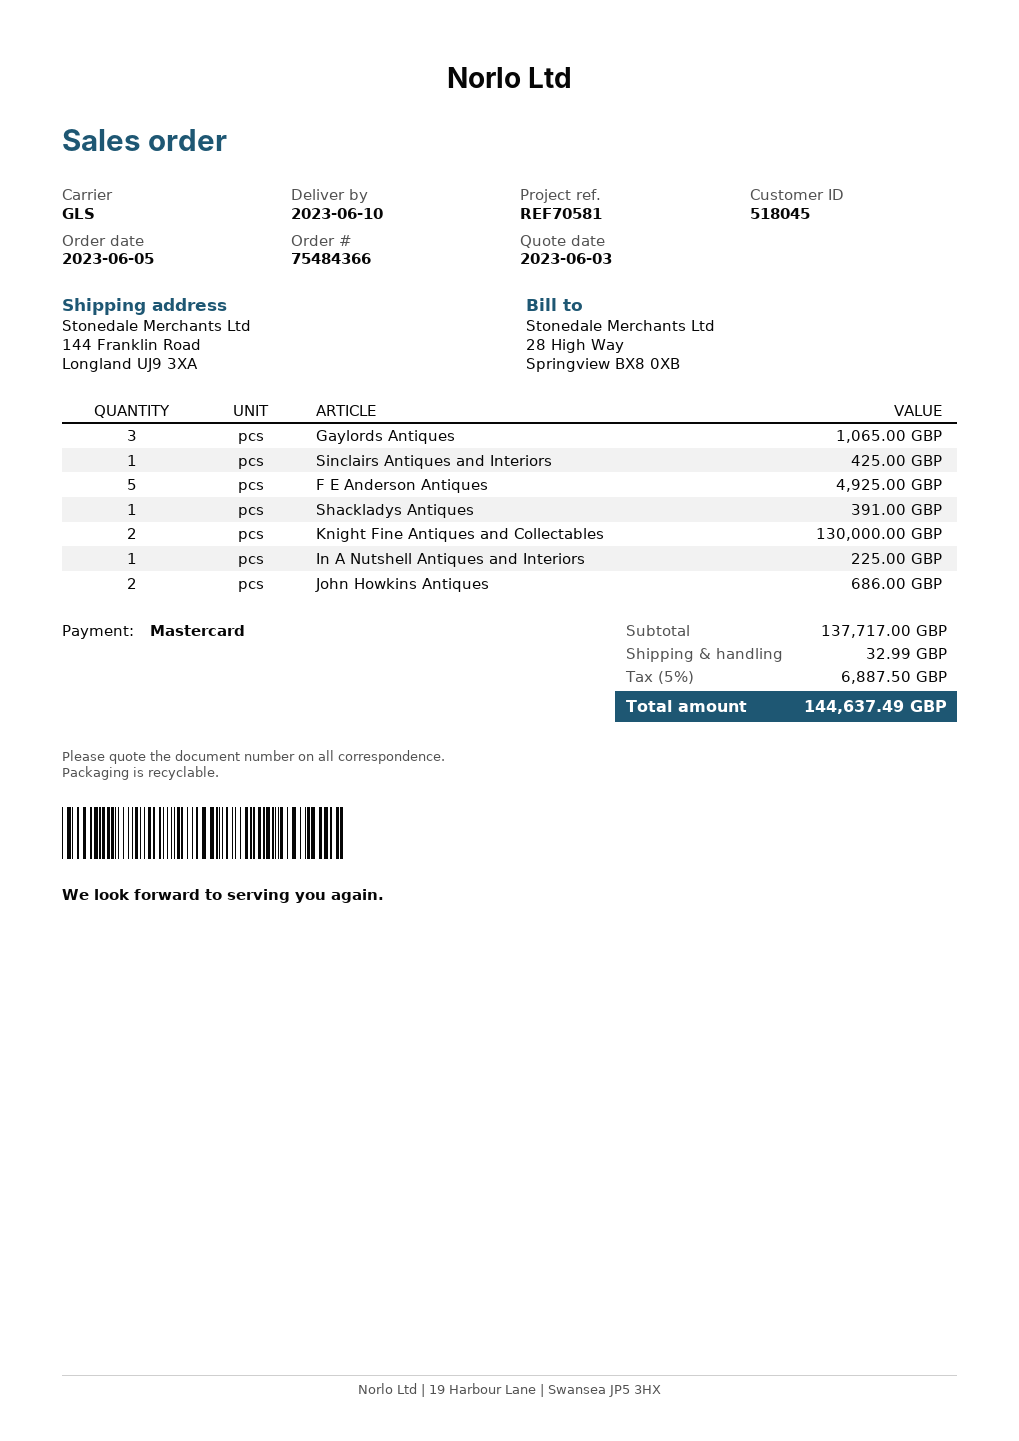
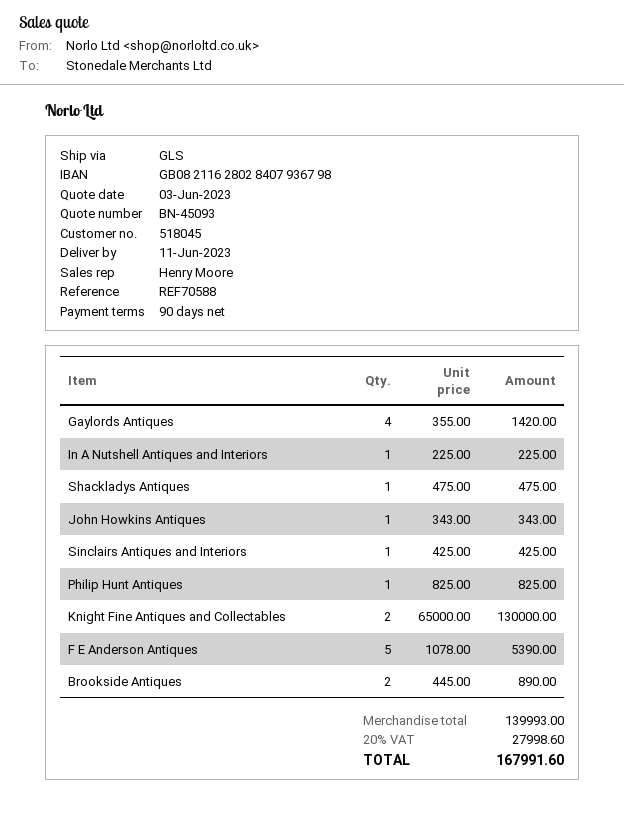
delivery date: 2023-06-10 -> 2023-06-11
reference: REF70581 -> REF70588
Gaylords Antiques: 3 for 1065.00 -> 4 for 1420.00
F E Anderson Antiques: 5 for 4925.00 -> 5 for 5390.00
Shackladys Antiques: 1 for 391.00 -> 1 for 475.00
John Howkins Antiques: 2 for 686.00 -> 1 for 343.00
Philip Hunt Antiques: none -> 1 for 825.00
Brookside Antiques: none -> 2 for 890.00
subtotal: 137717.00 -> 139993.00
shipping: 32.99 -> none
tax: 5% = 6887.50 -> 20% = 27998.60
total: 144637.49 -> 167991.60

